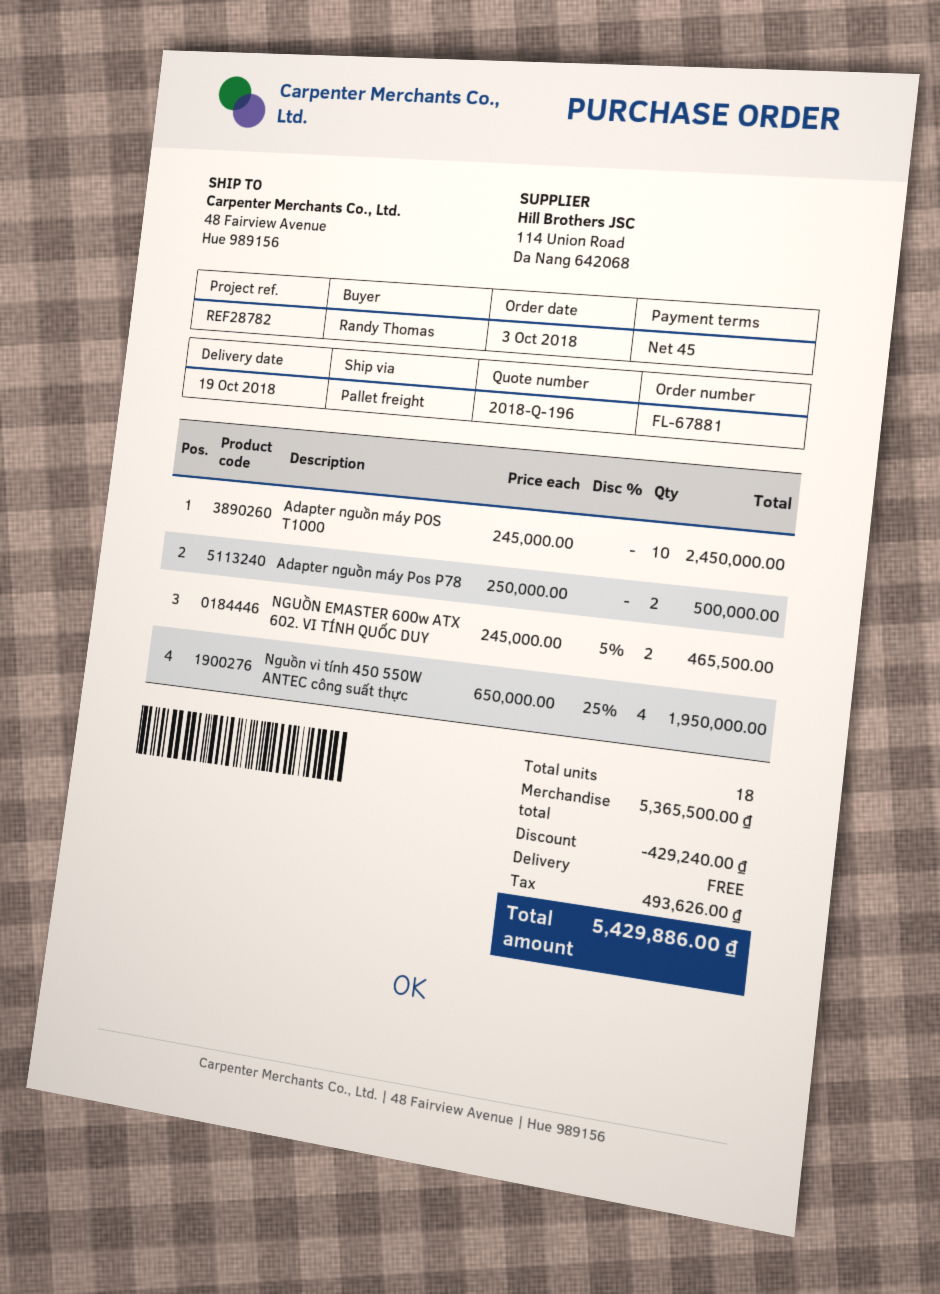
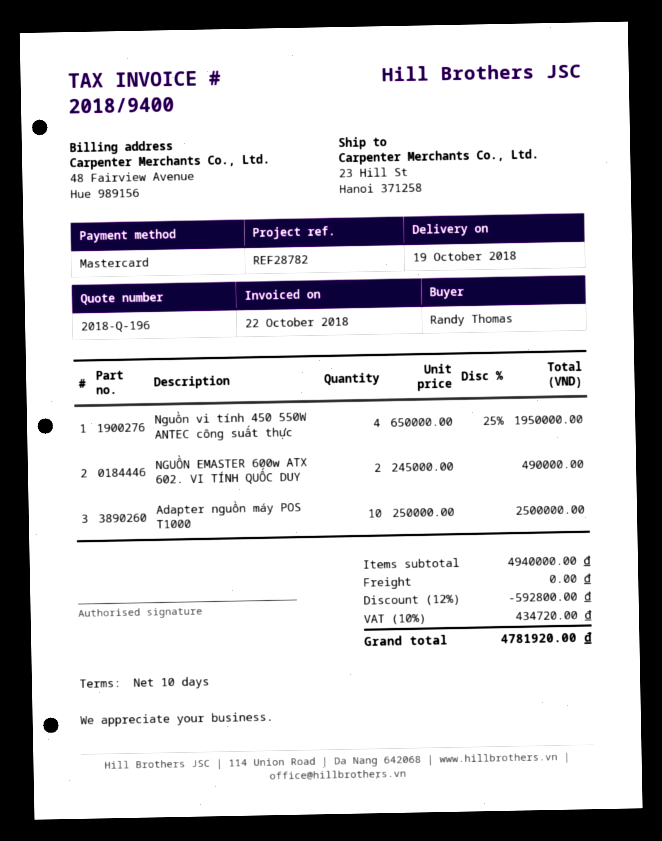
payment terms: 45 days -> 10 days
ship to: 48 Fairview Avenue, Hue 989156 -> 23 Hill St, Hanoi 371258
Adapter nguồn máy POS T1000: 10 x 245000.00 = 2450000.00 -> 10 x 250000.00 = 2500000.00
Adapter nguồn máy Pos P78: 2 x 250000.00 = 500000.00 -> none
NGUỒN EMASTER 600w ATX 602. VI TÍNH QUỐC DUY: 2 x 245000.00 - 5% = 465500.00 -> 2 x 245000.00 = 490000.00
subtotal: 5365500.00 -> 4940000.00
discount: 429240.00 -> 592800.00
tax: 493626.00 -> 434720.00
total: 5429886.00 -> 4781920.00

